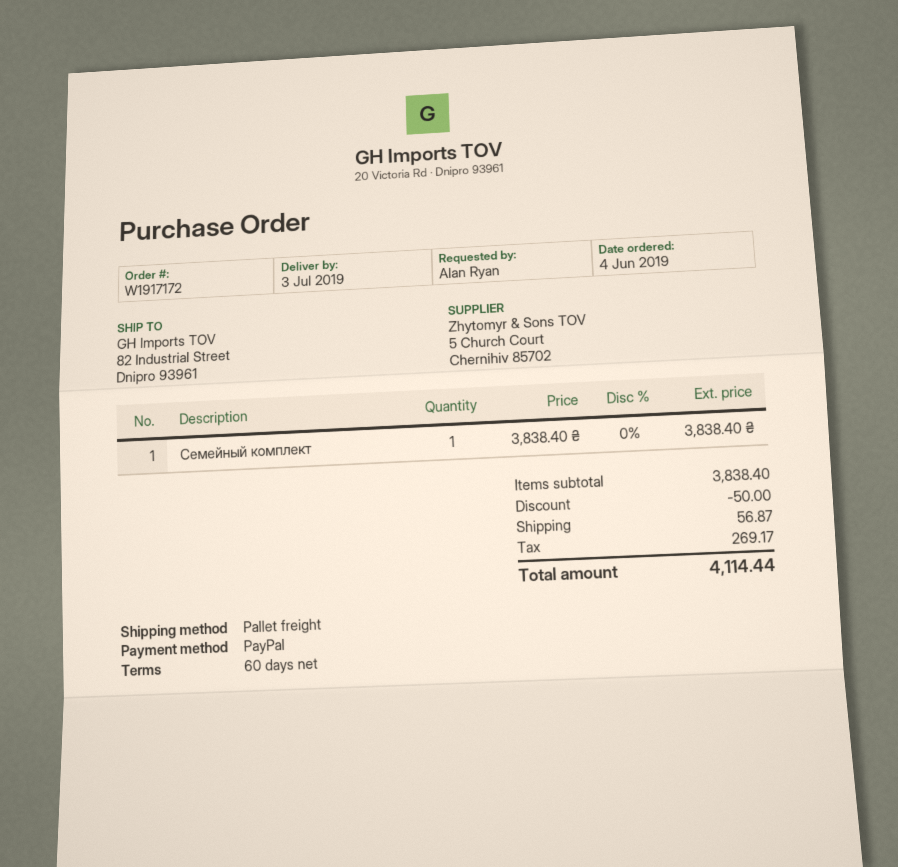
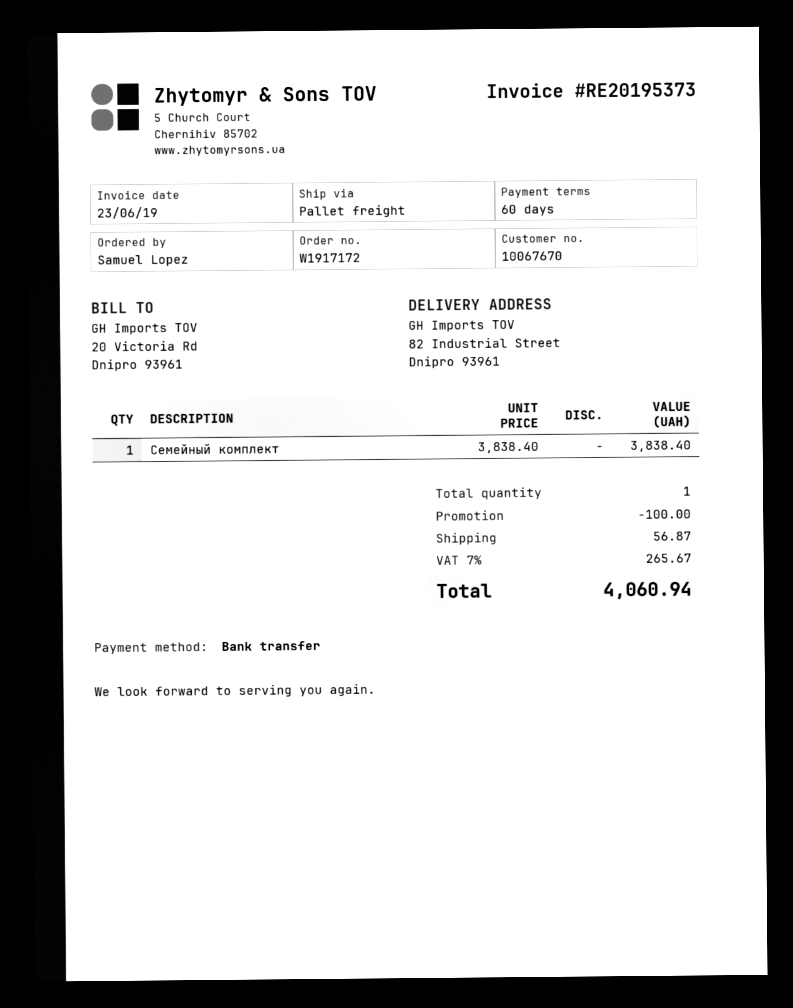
ordered by: Alan Ryan -> Samuel Lopez
payment method: PayPal -> bank transfer
discount: 50.00 -> 100.00
tax: 269.17 -> 265.67
total: 4114.44 -> 4060.94

